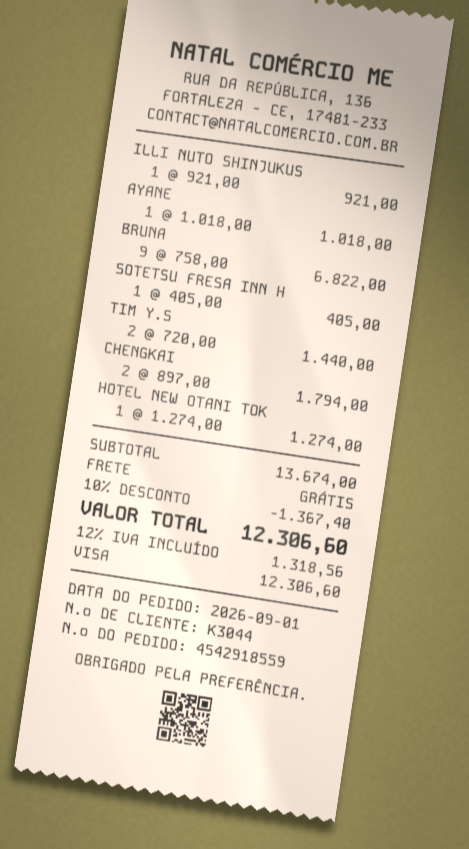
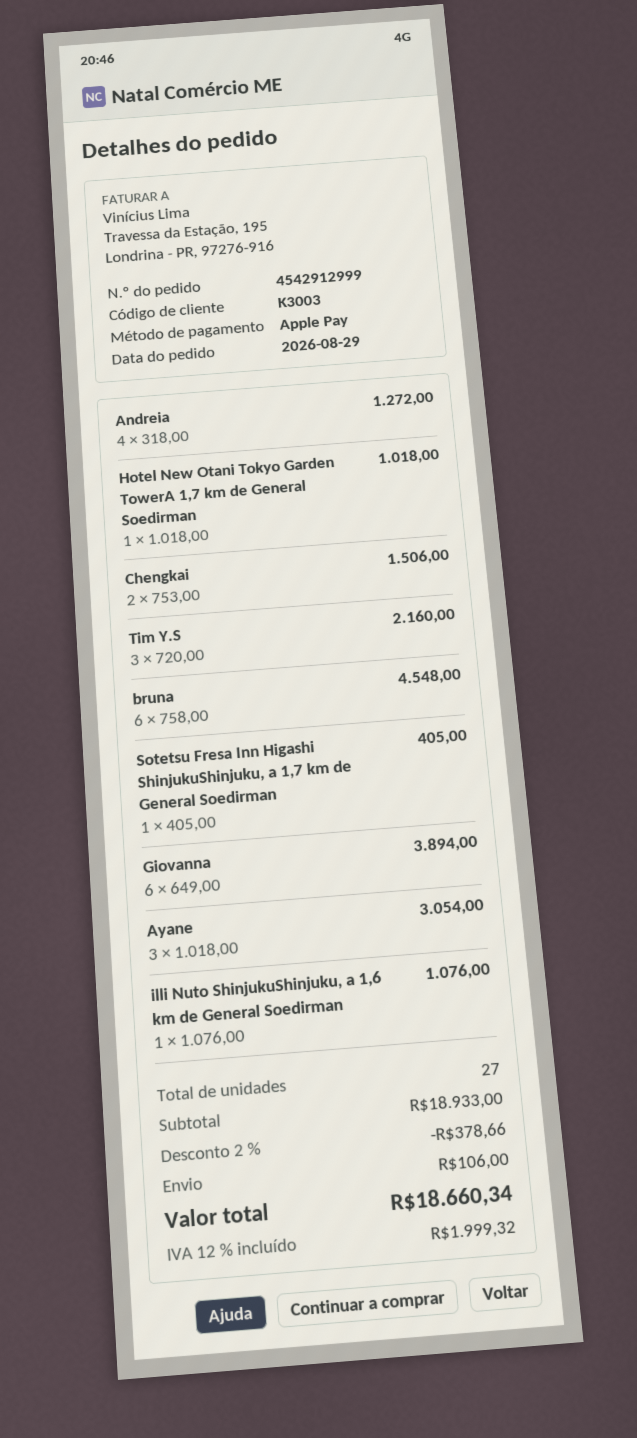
order number: 4542918559 -> 4542912999
order date: 2026-09-01 -> 2026-08-29
customer number: K3044 -> K3003
payment method: Visa -> Apple Pay
ILLI NUTO SHINJUKUS: 1 x 921.00 = 921.00 -> 1 x 1076.00 = 1076.00
AYANE: 1 x 1018.00 = 1018.00 -> 3 x 1018.00 = 3054.00
BRUNA: 9 x 758.00 = 6822.00 -> 6 x 758.00 = 4548.00
TIM Y.S: 2 x 720.00 = 1440.00 -> 3 x 720.00 = 2160.00
CHENGKAI: 2 x 897.00 = 1794.00 -> 2 x 753.00 = 1506.00
HOTEL NEW OTANI TOK: 1 x 1274.00 = 1274.00 -> 1 x 1018.00 = 1018.00
Andreia: none -> 4 x 318.00 = 1272.00
Giovanna: none -> 6 x 649.00 = 3894.00
subtotal: 13674.00 -> 18933.00
discount: 10% = 1367.40 -> 2% = 378.66
shipping: 0.00 -> 106.00
tax: 12% = 1318.56 -> 12% = 1999.32
total: 12306.60 -> 18660.34

